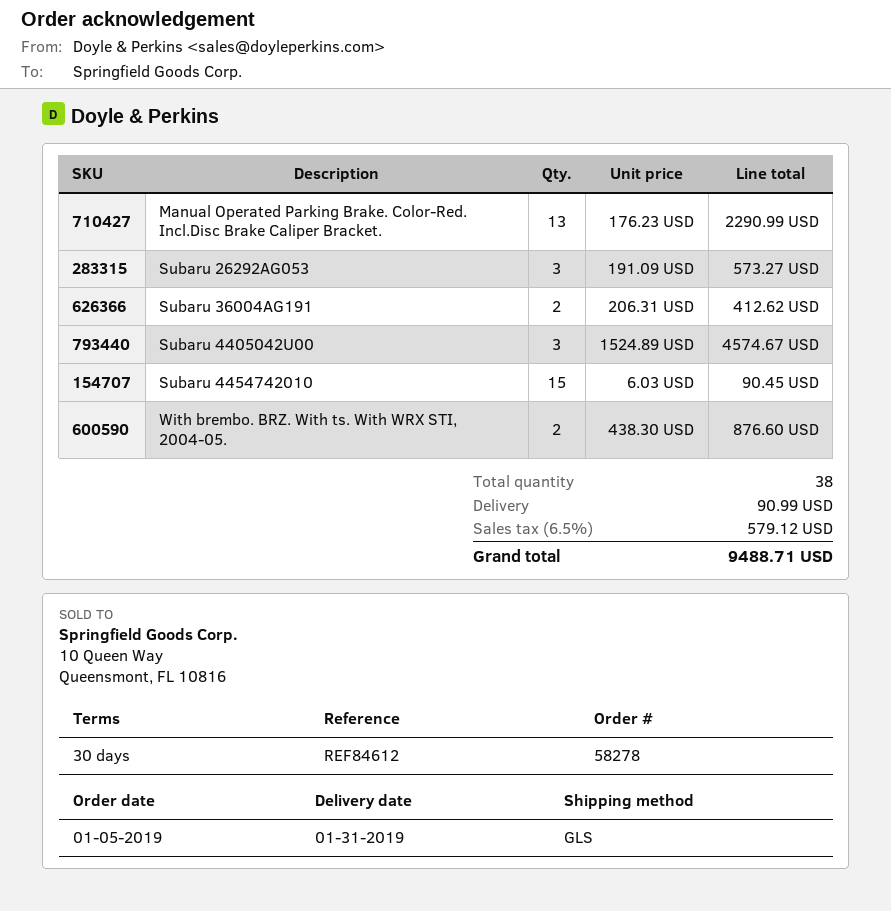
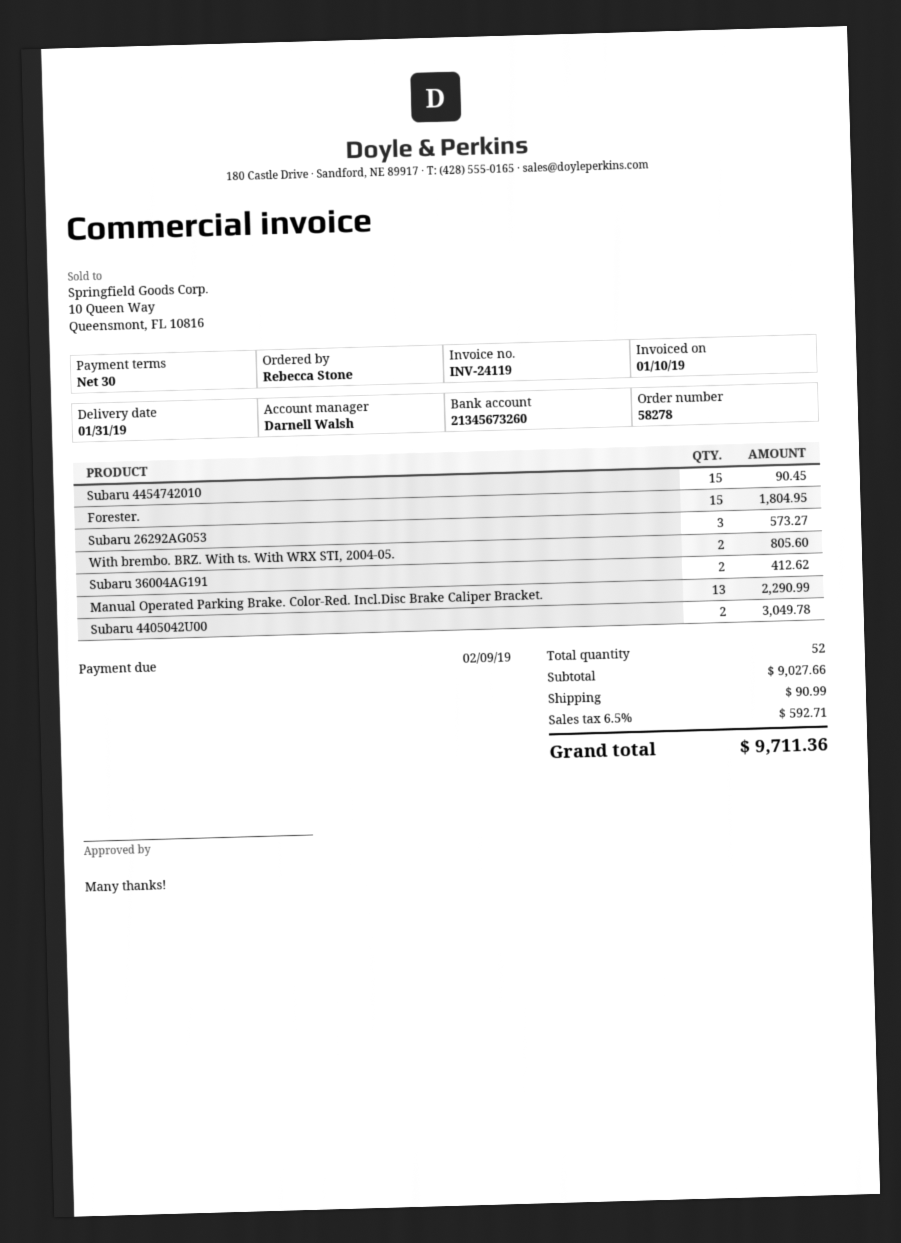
Subaru 4405042U00: 3 for 4574.67 -> 2 for 3049.78
With brembo. BRZ. With ts. With WRX STI, 2004-05.: 2 for 876.60 -> 2 for 805.60
Forester.: none -> 15 for 1804.95
total quantity: 38 -> 52
tax: 6.5% = 579.12 -> 6.5% = 592.71
total: 9488.71 -> 9711.36

